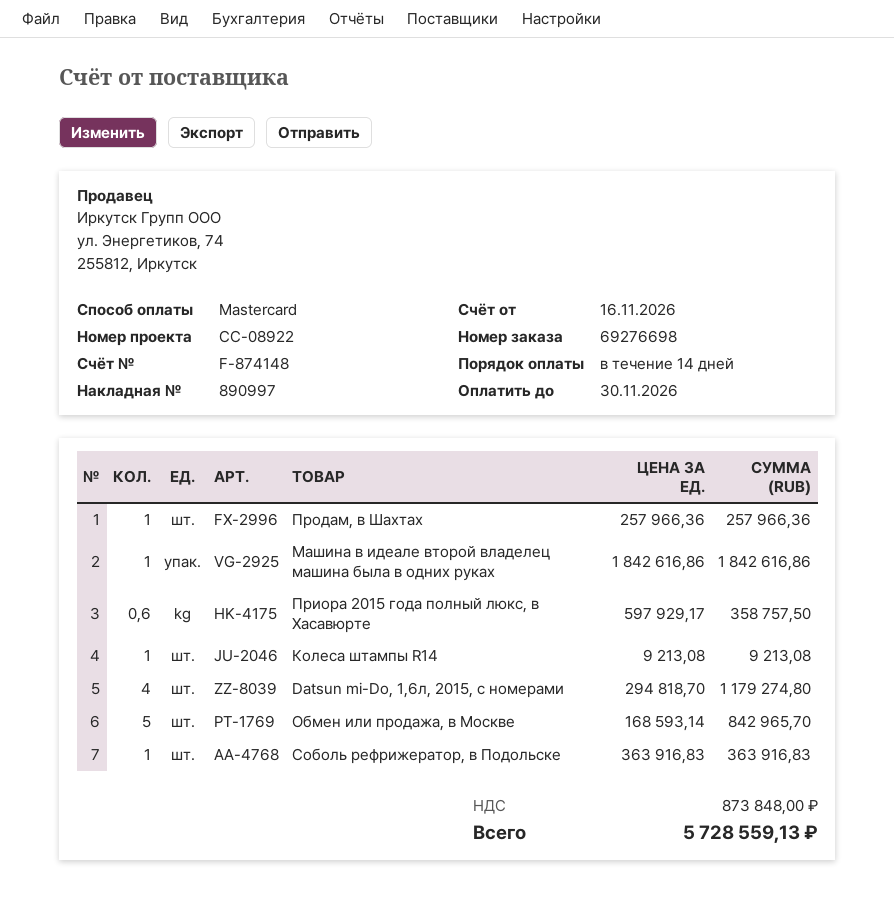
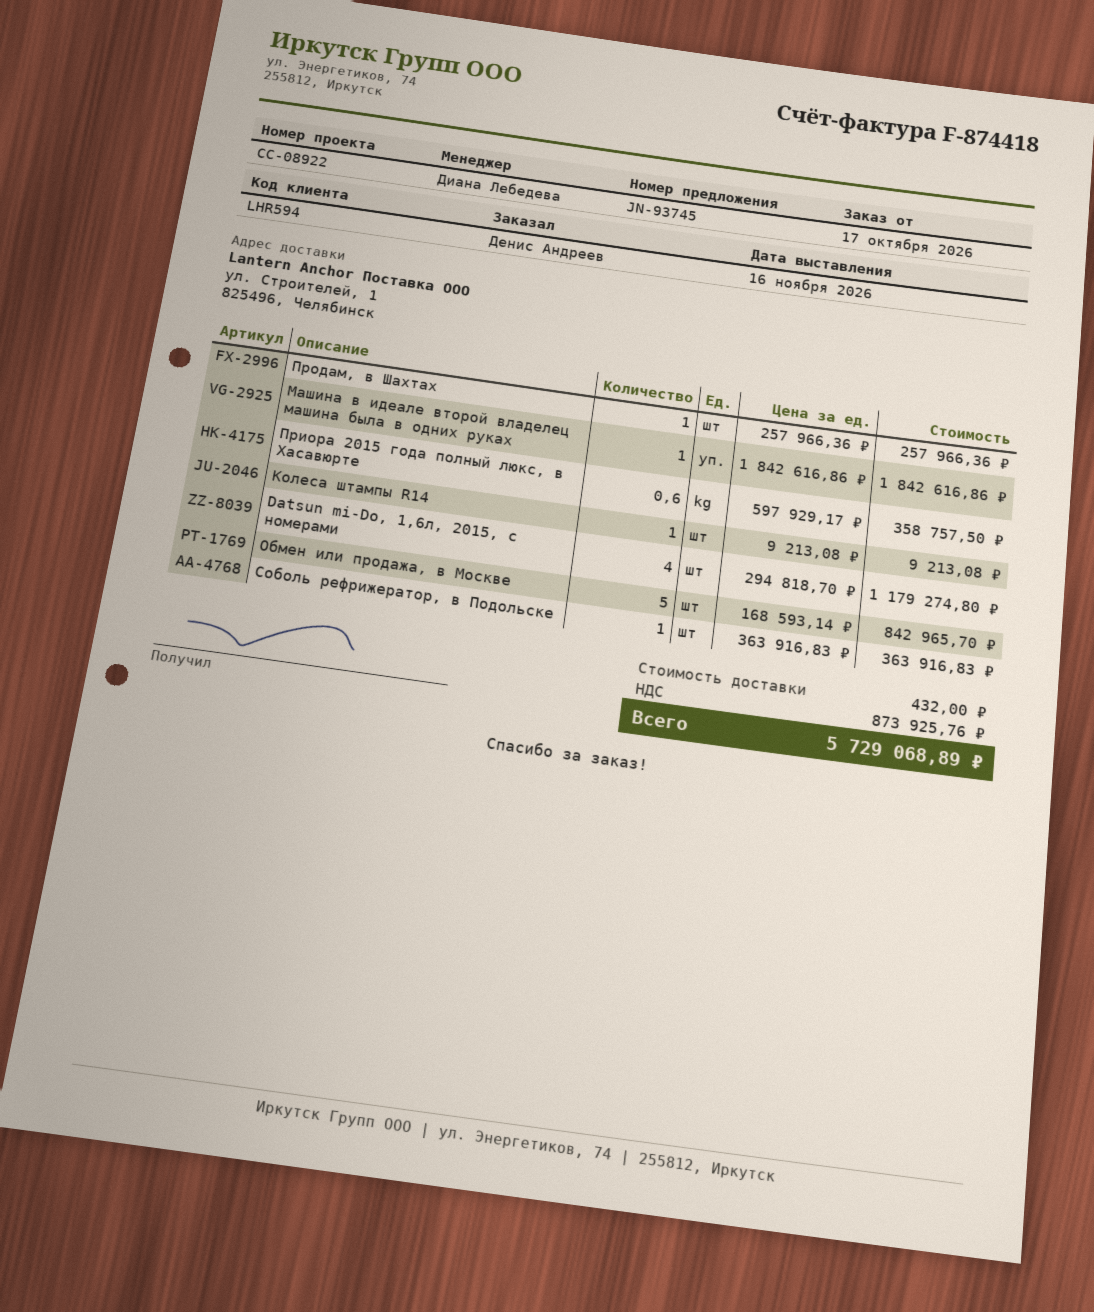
invoice number: F-874148 -> F-874418
shipping: none -> 432.00
tax: 873848.00 -> 873925.76
total: 5728559.13 -> 5729068.89

